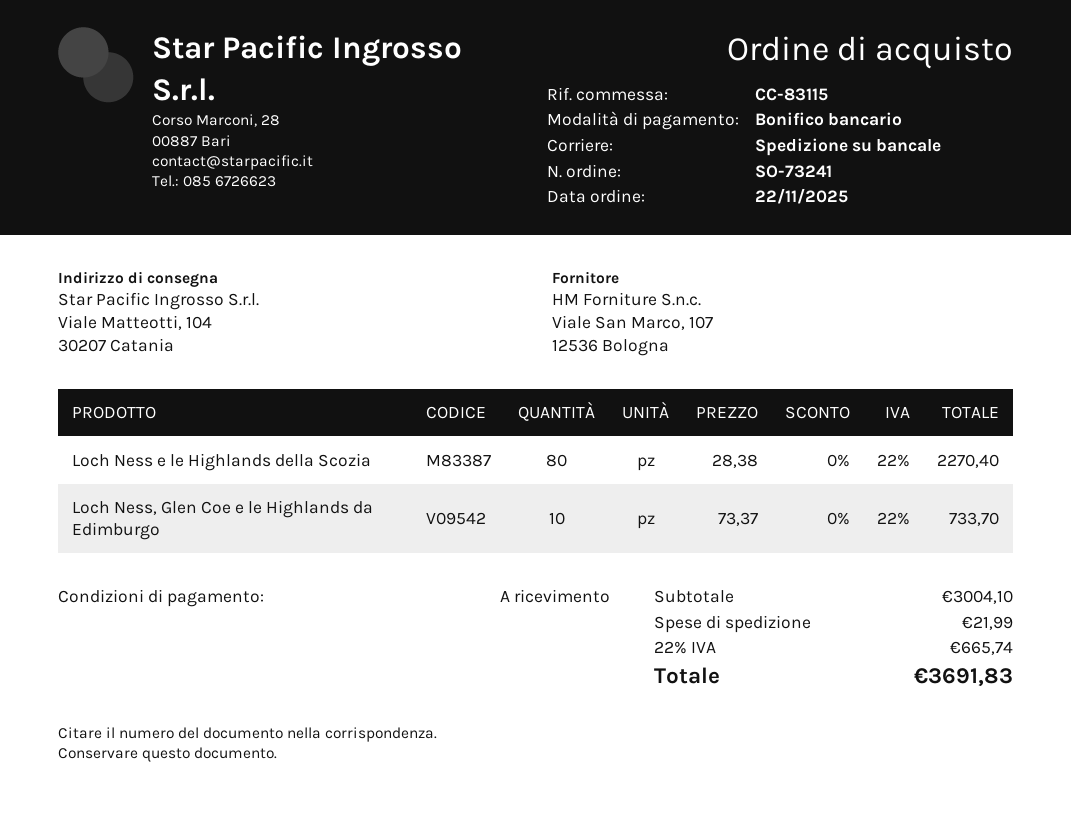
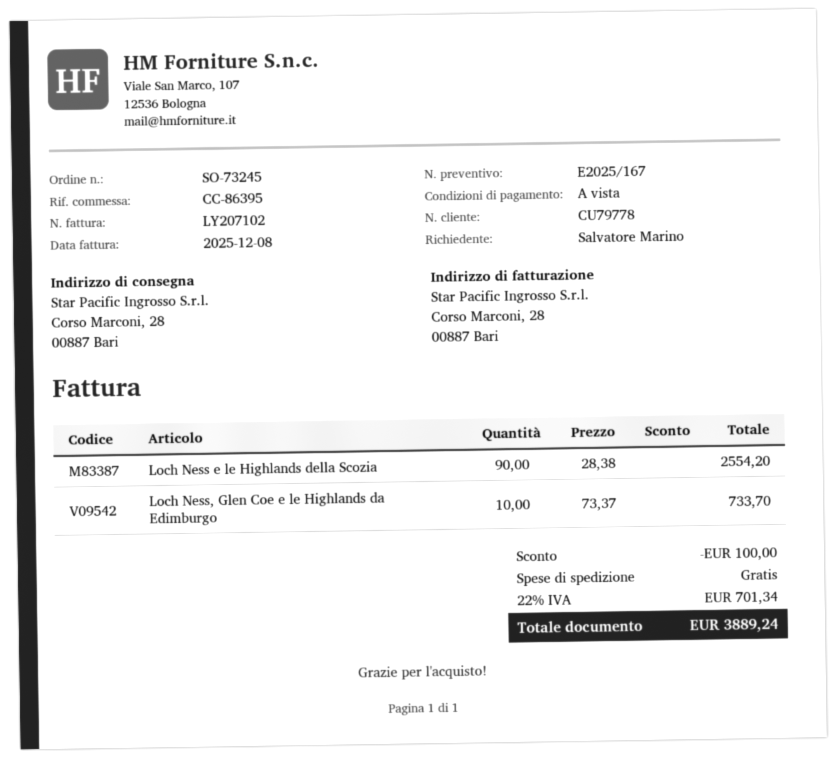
order number: SO-73241 -> SO-73245
reference: CC-83115 -> CC-86395
ship to: Viale Matteotti, 104, 30207 Catania -> Corso Marconi, 28, 00887 Bari
Loch Ness e le Highlands della Scozia: 80 x 28.38 = 2270.40 -> 90 x 28.38 = 2554.20
discount: none -> 100.00
shipping: 21.99 -> 0.00
tax: 22% = 665.74 -> 22% = 701.34
total: 3691.83 -> 3889.24

